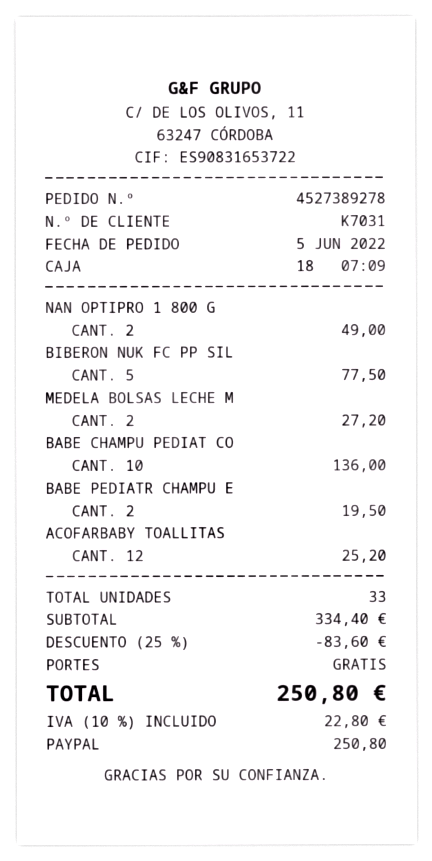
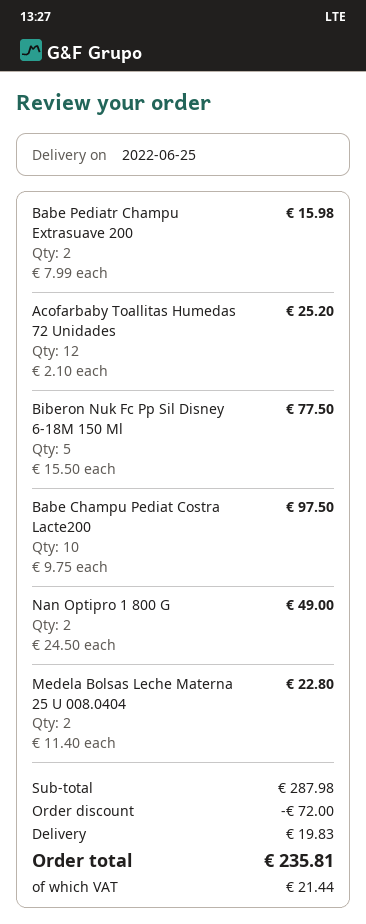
MEDELA BOLSAS LECHE M: 2 for 27.20 -> 2 for 22.80
BABE CHAMPU PEDIAT CO: 10 for 136.00 -> 10 for 97.50
BABE PEDIATR CHAMPU E: 2 for 19.50 -> 2 for 15.98
subtotal: 334.40 -> 287.98
discount: 83.60 -> 72.00
shipping: 0.00 -> 19.83
tax: 22.80 -> 21.44
total: 250.80 -> 235.81

